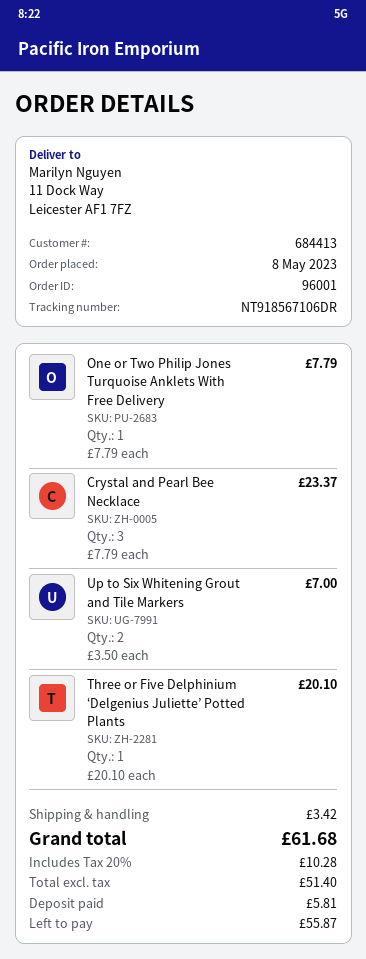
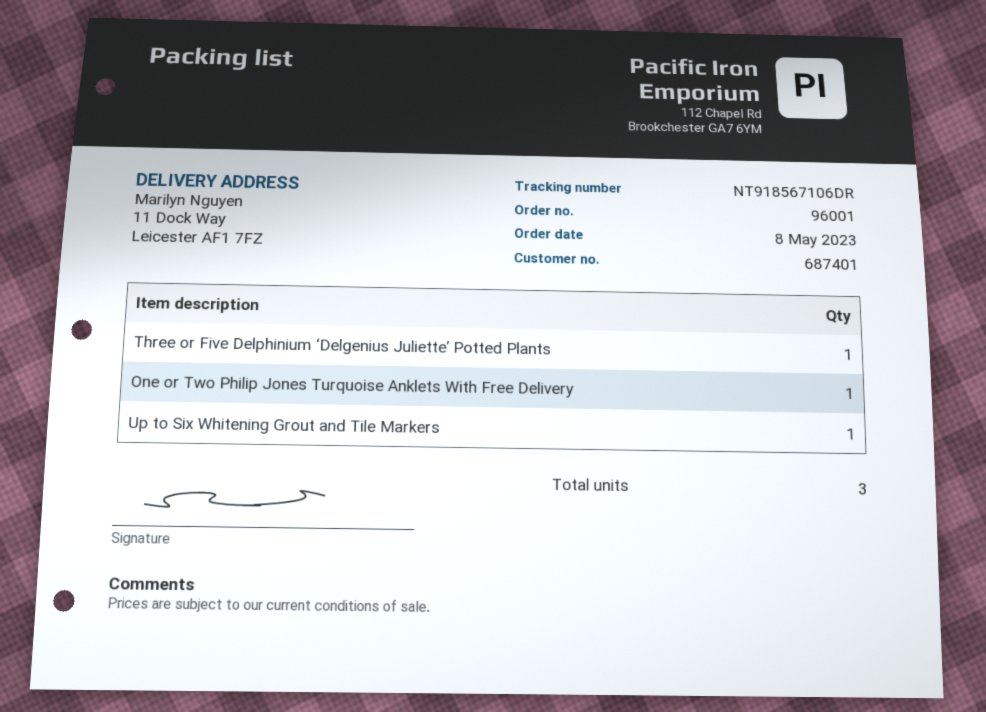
customer number: 684413 -> 687401
Crystal and Pearl Bee Necklace: 3 -> none
Up to Six Whitening Grout and Tile Markers: 2 -> 1

